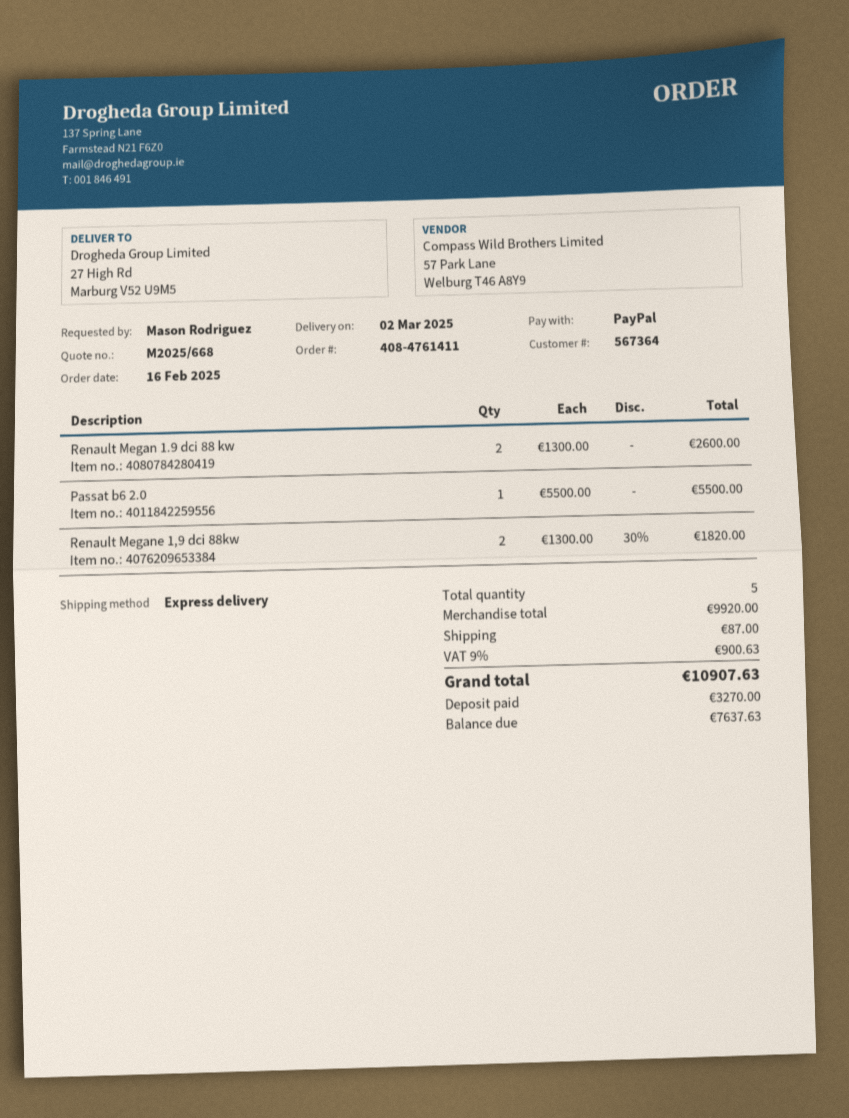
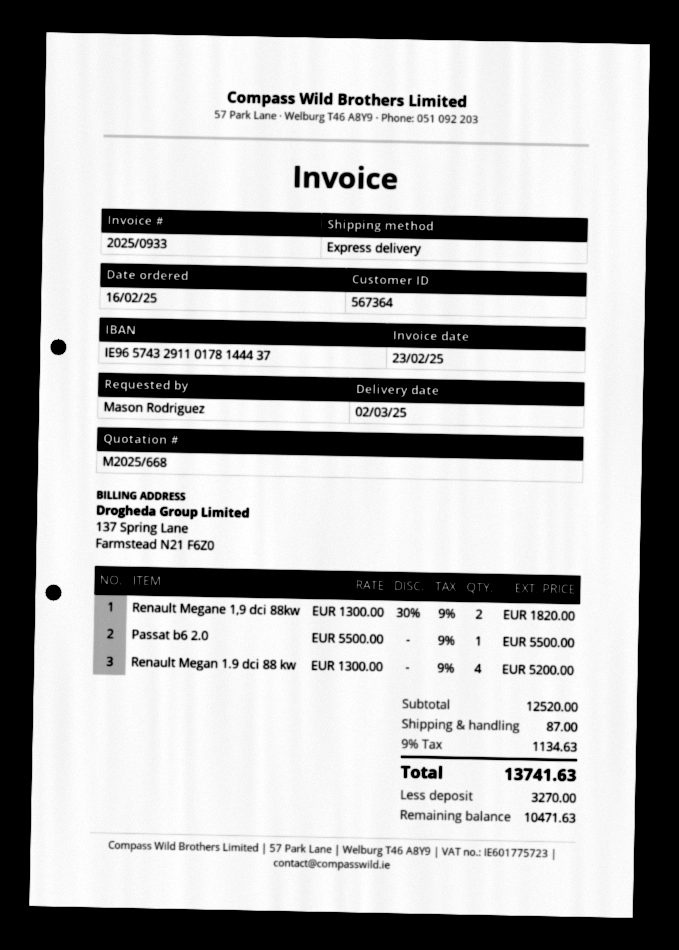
Renault Megan 1.9 dci 88 kw: 2 x 1300.00 = 2600.00 -> 4 x 1300.00 = 5200.00
subtotal: 9920.00 -> 12520.00
tax: 9% = 900.63 -> 9% = 1134.63
total: 10907.63 -> 13741.63
balance: 7637.63 -> 10471.63

